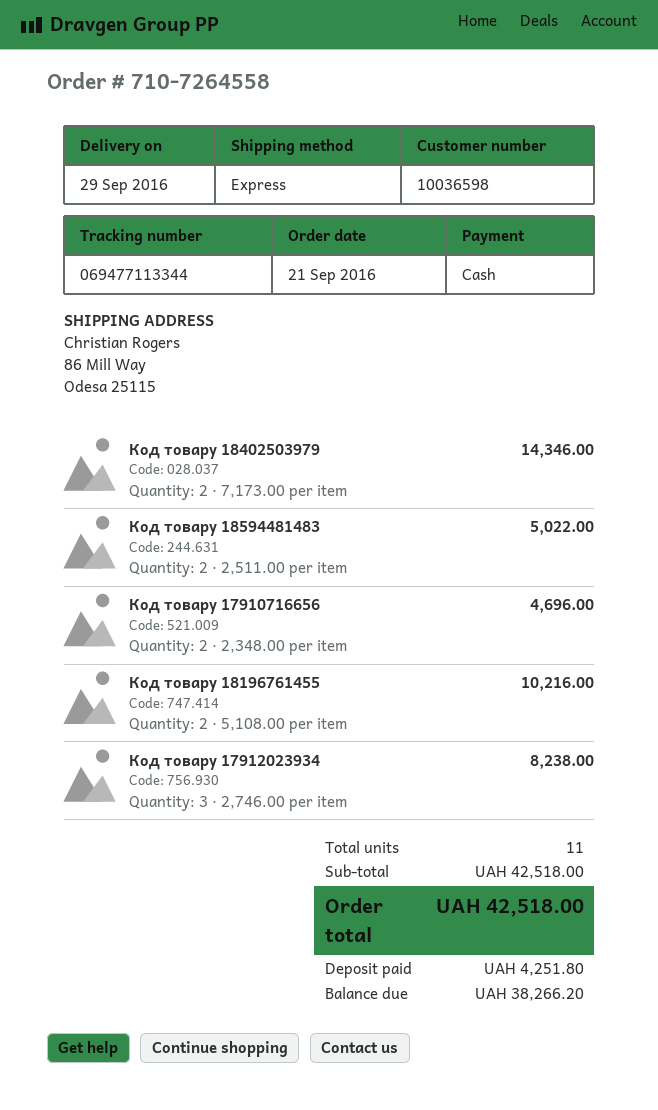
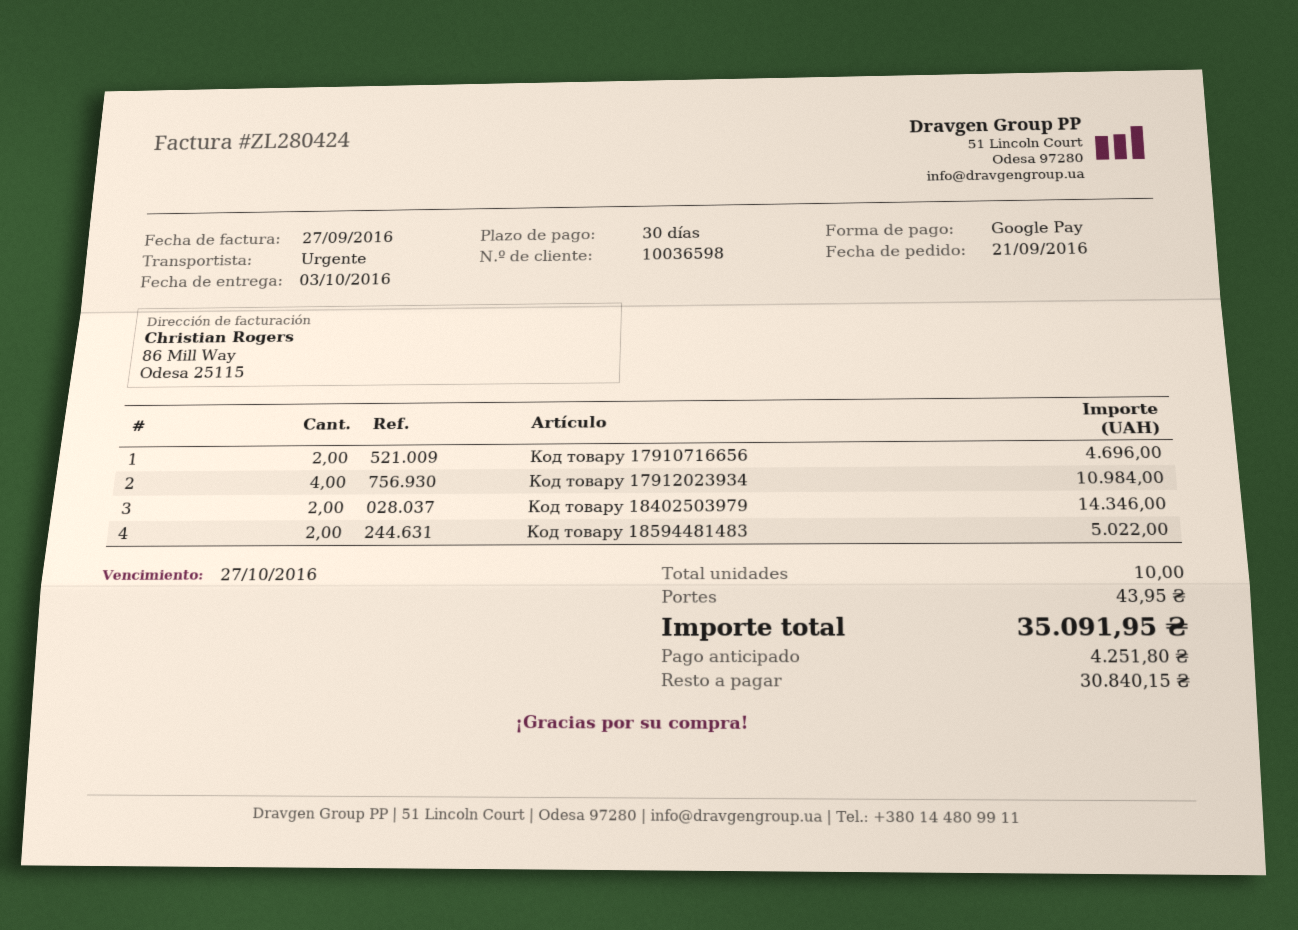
delivery date: 2016-09-29 -> 2016-10-03
payment method: cash -> Google Pay
Код товару 18196761455: 2 for 10216.00 -> none
Код товару 17912023934: 3 for 8238.00 -> 4 for 10984.00
total quantity: 11 -> 10
shipping: none -> 43.95
total: 42518.00 -> 35091.95
balance: 38266.20 -> 30840.15

